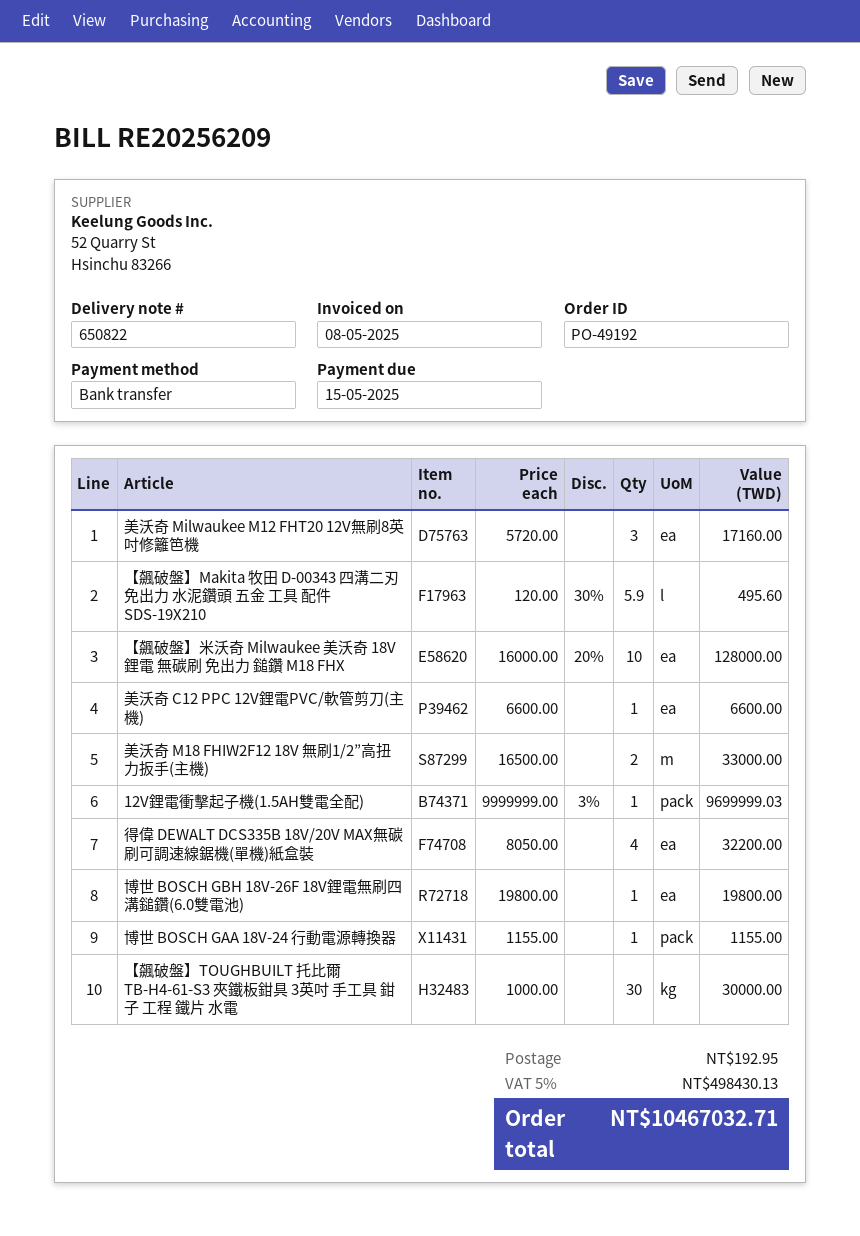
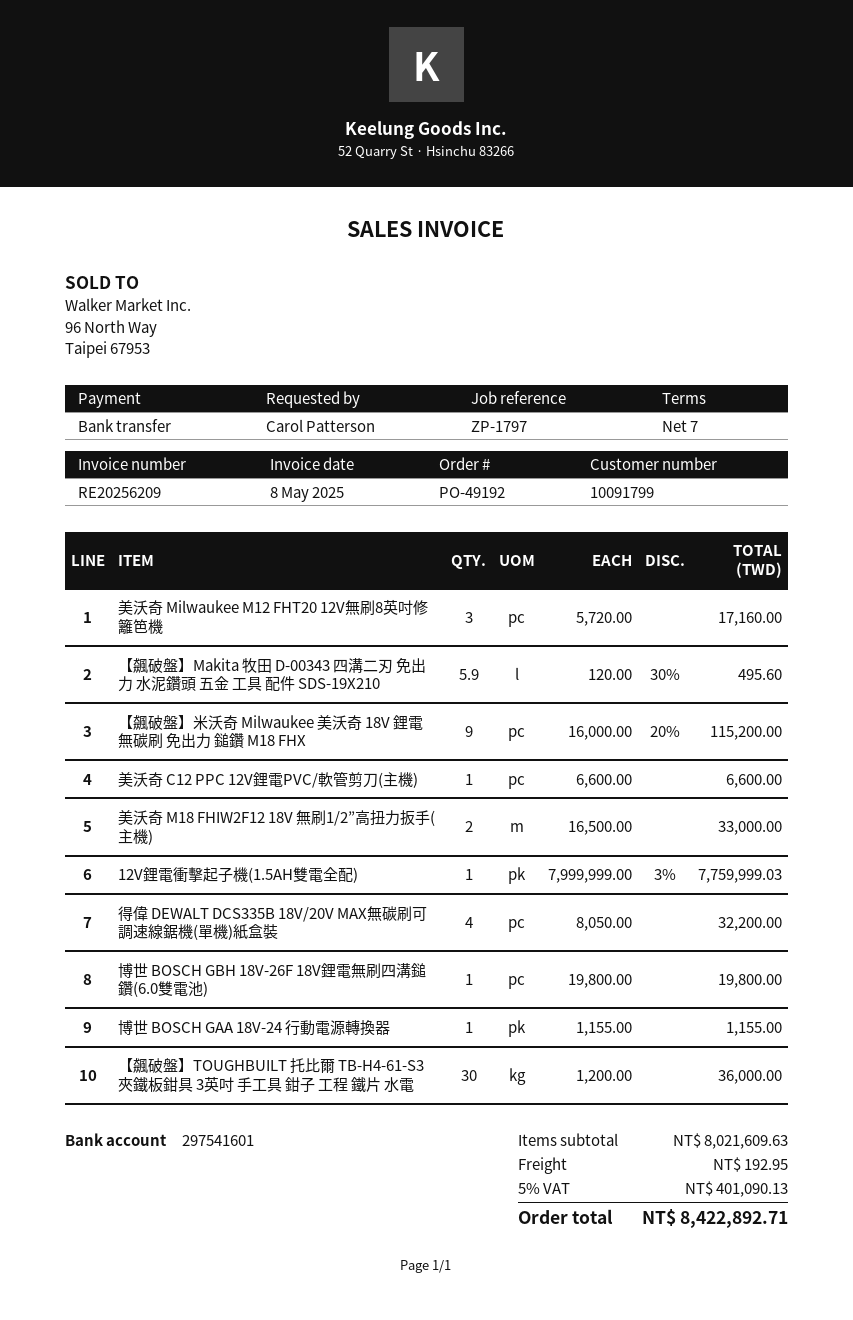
【飆破盤】米沃奇 Milwaukee 美沃奇 18V 鋰電 無碳刷 免出力 鎚鑽 M18 FHX: 10 x 16000.00 - 20% = 128000.00 -> 9 x 16000.00 - 20% = 115200.00
12V鋰電衝擊起子機(1.5AH雙電全配): 1 x 9999999.00 - 3% = 9699999.03 -> 1 x 7999999.00 - 3% = 7759999.03
【飆破盤】TOUGHBUILT 托比爾 TB-H4-61-S3 夾鐵板鉗具 3英吋 手工具 鉗子 工程 鐵片 水電: 30 x 1000.00 = 30000.00 -> 30 x 1200.00 = 36000.00
tax: 5% = 498430.13 -> 5% = 401090.13
total: 10467032.71 -> 8422892.71

